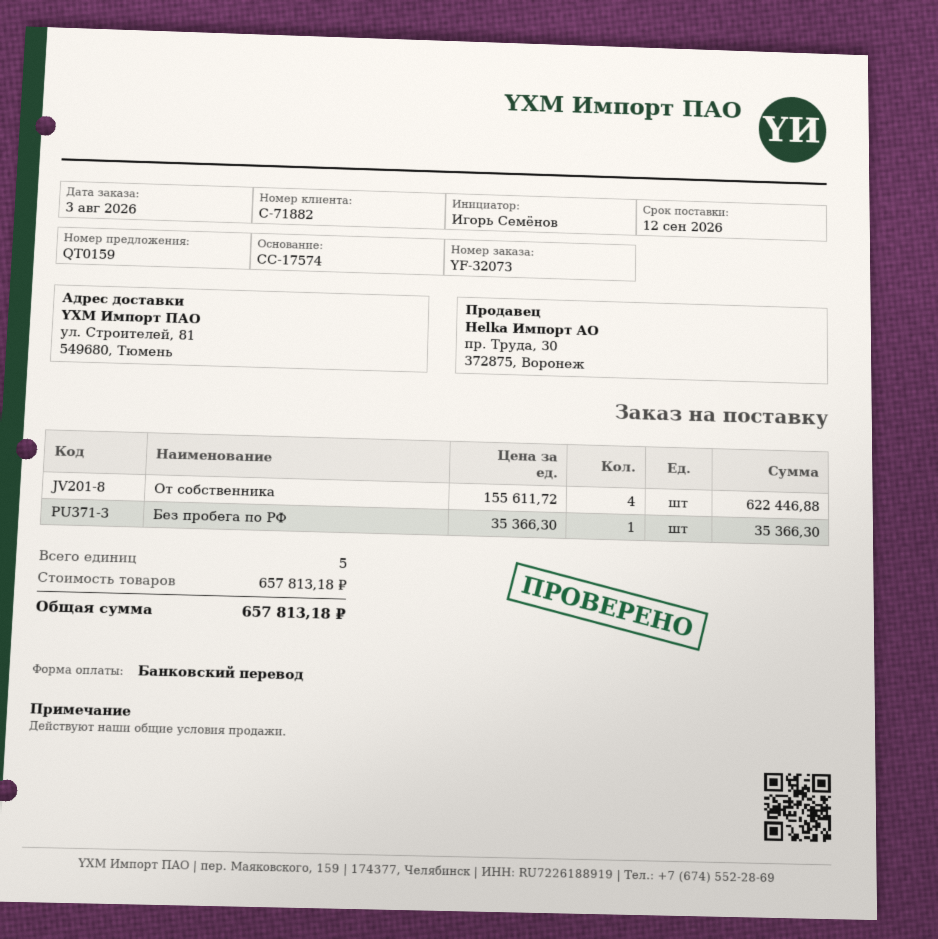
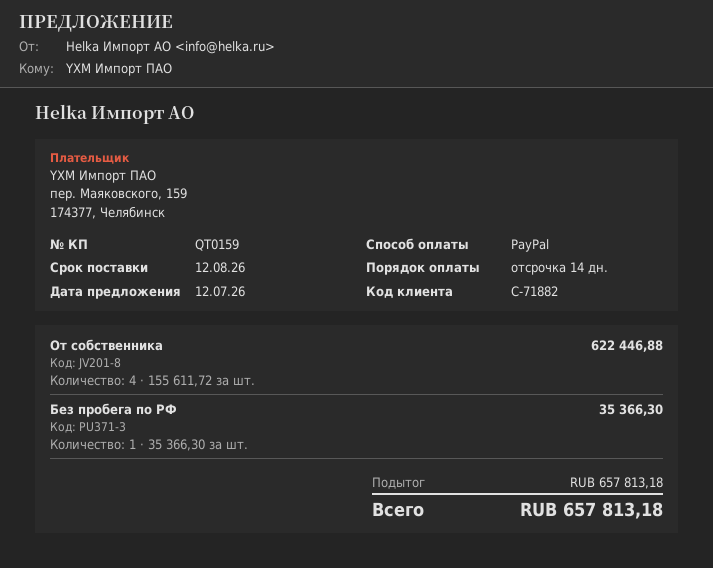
delivery date: 2026-09-12 -> 2026-08-12
payment method: bank transfer -> PayPal

